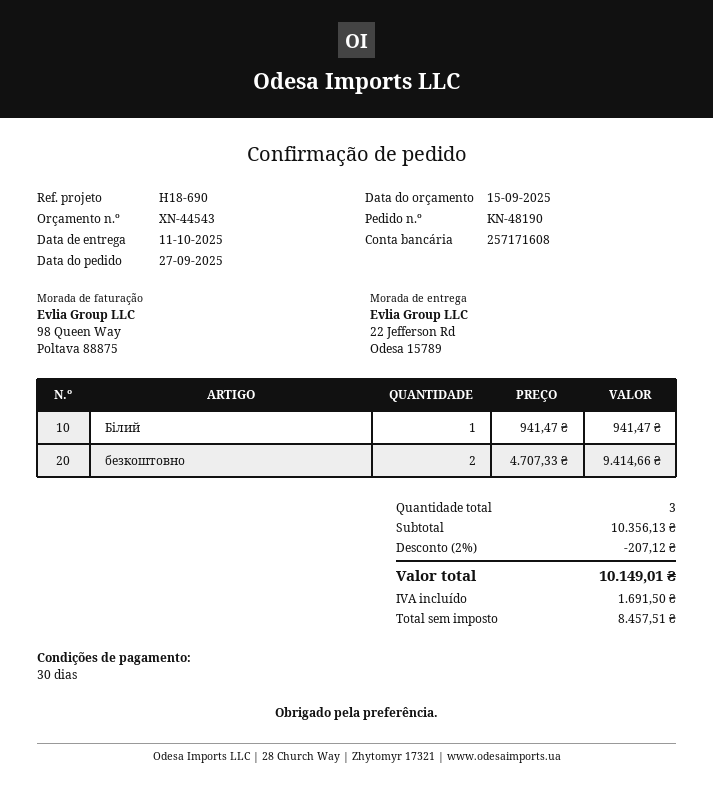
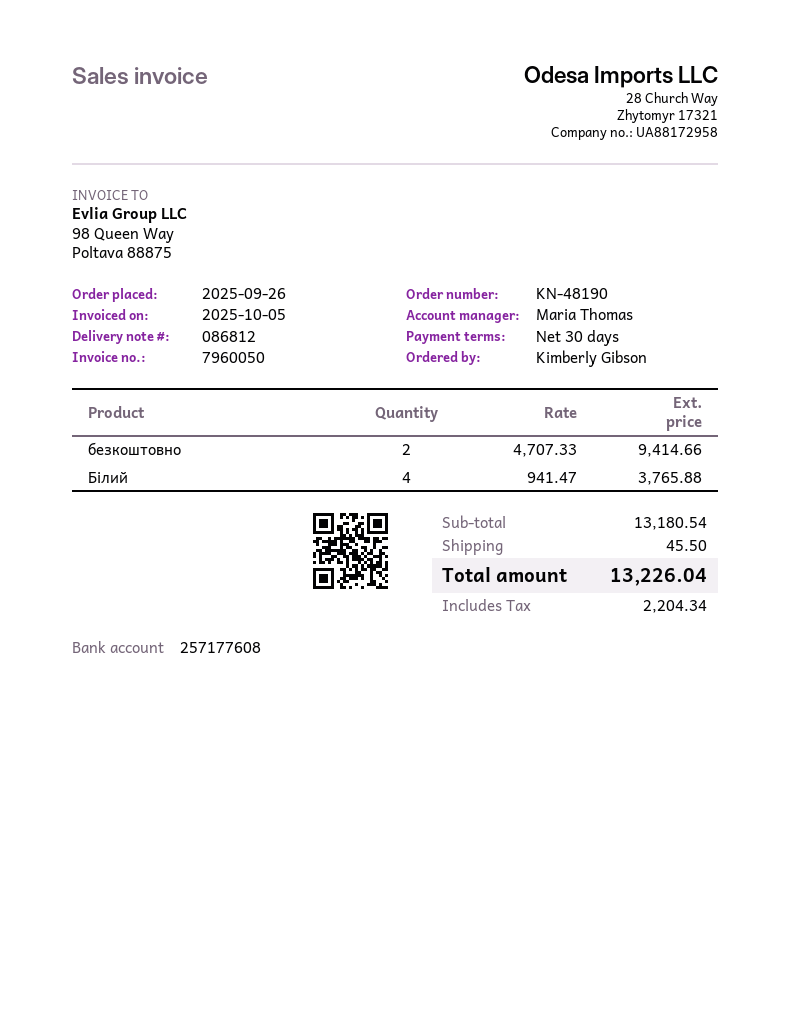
order date: 2025-09-27 -> 2025-09-26
bank account: 257171608 -> 257177608
Білий: 1 x 941.47 = 941.47 -> 4 x 941.47 = 3765.88
subtotal: 10356.13 -> 13180.54
discount: 2% = 207.12 -> none
shipping: none -> 45.50
tax: 1691.50 -> 2204.34
total: 10149.01 -> 13226.04

